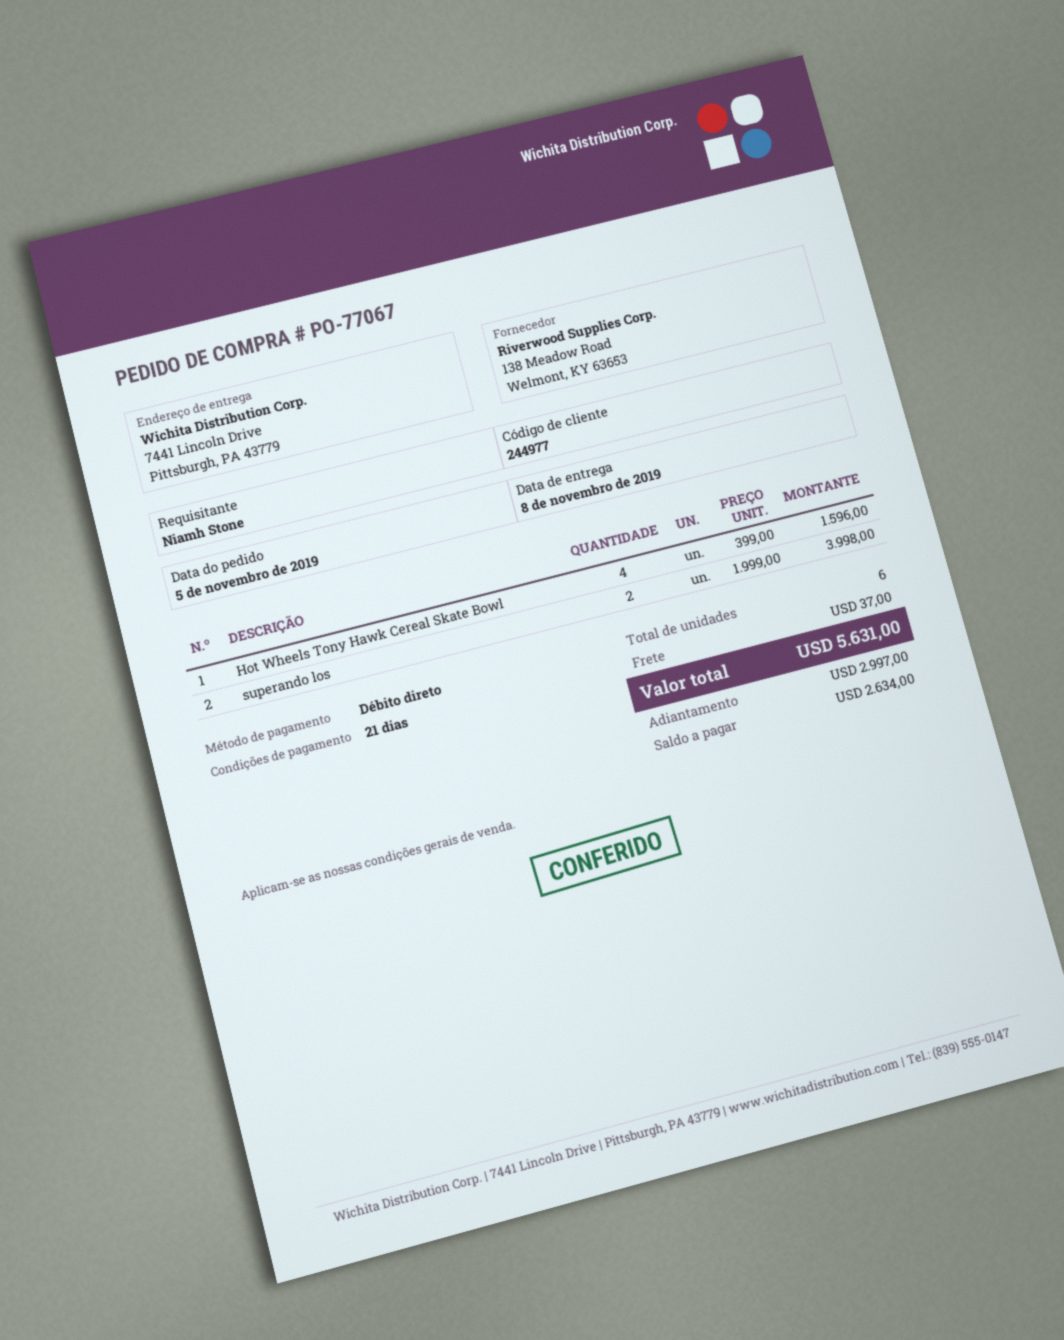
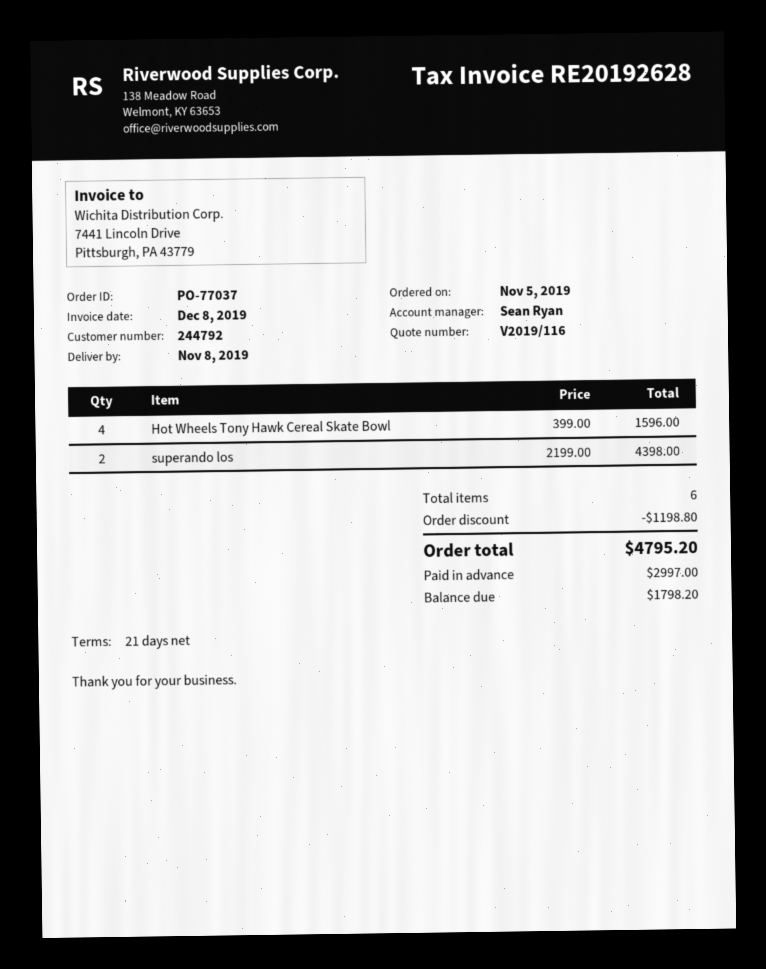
order number: PO-77067 -> PO-77037
customer number: 244977 -> 244792
superando los: 2 x 1999.00 = 3998.00 -> 2 x 2199.00 = 4398.00
discount: none -> 1198.80
shipping: 37.00 -> none
total: 5631.00 -> 4795.20
balance: 2634.00 -> 1798.20

